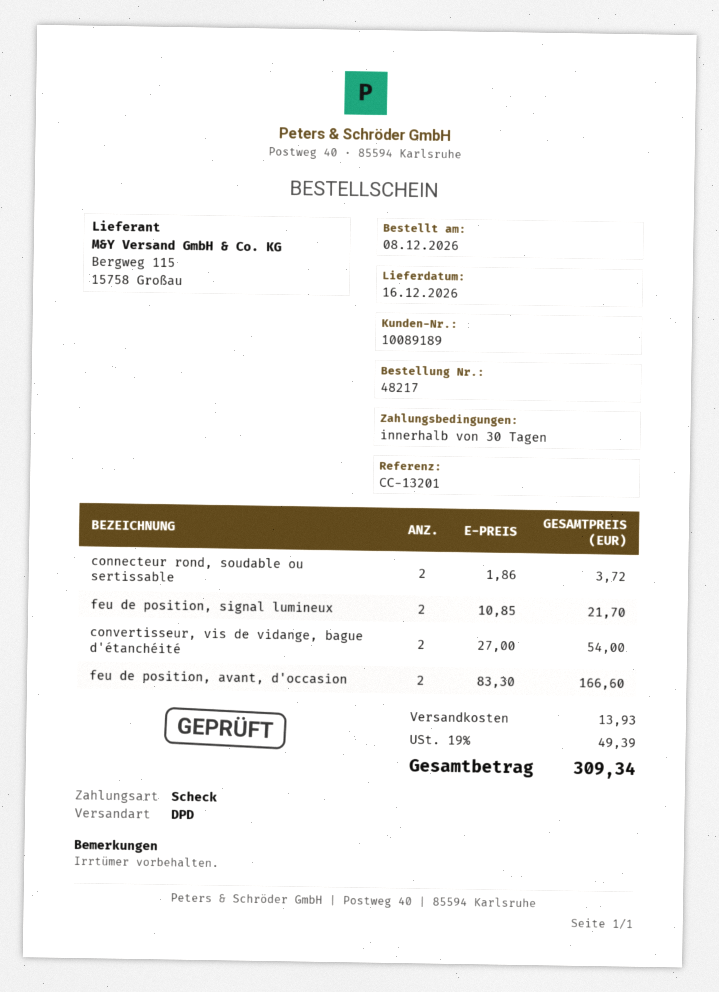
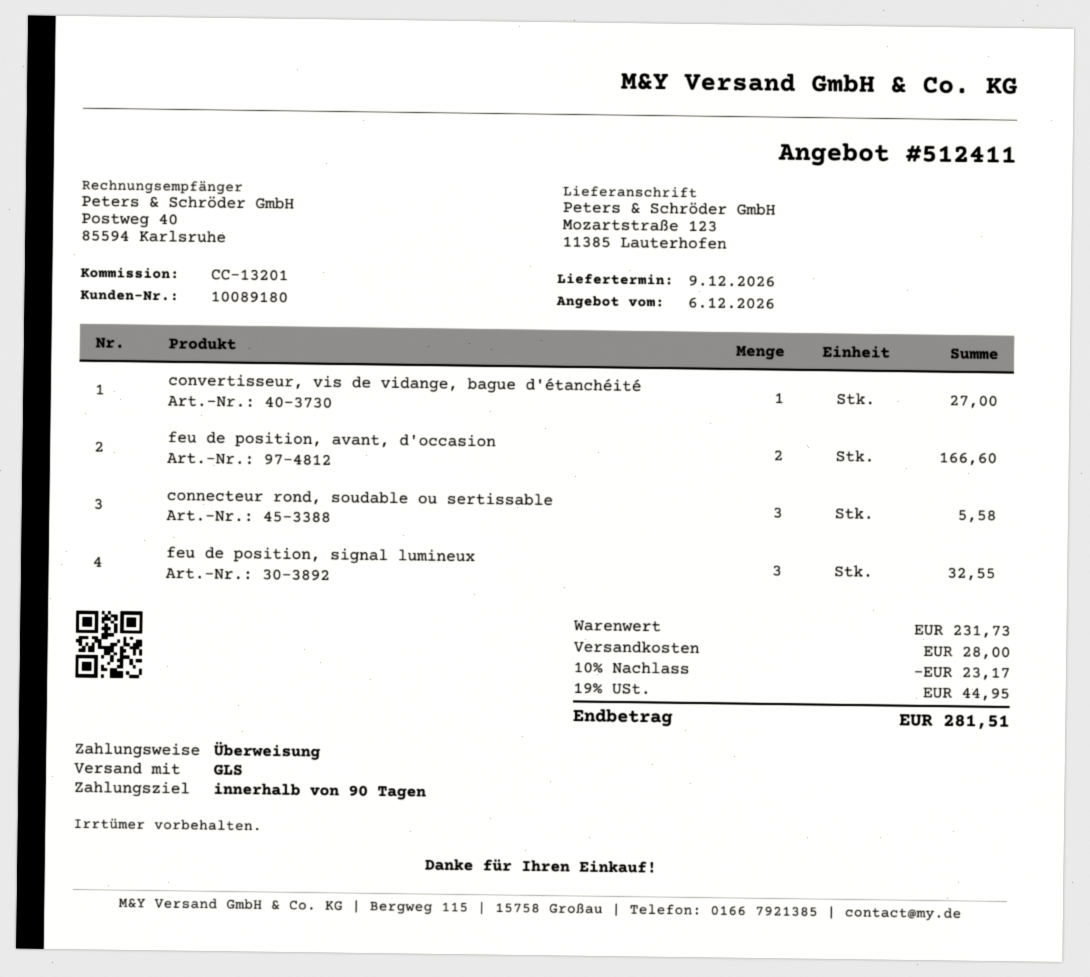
delivery date: 2026-12-16 -> 2026-12-09
payment terms: 30 days -> 90 days
customer number: 10089189 -> 10089180
payment method: cheque -> bank transfer
shipping method: DPD -> GLS
connecteur rond, soudable ou sertissable: 2 for 3.72 -> 3 for 5.58
feu de position, signal lumineux: 2 for 21.70 -> 3 for 32.55
convertisseur, vis de vidange, bague d'étanchéité: 2 for 54.00 -> 1 for 27.00
discount: none -> 10% = 23.17
shipping: 13.93 -> 28.00
tax: 19% = 49.39 -> 19% = 44.95
total: 309.34 -> 281.51

